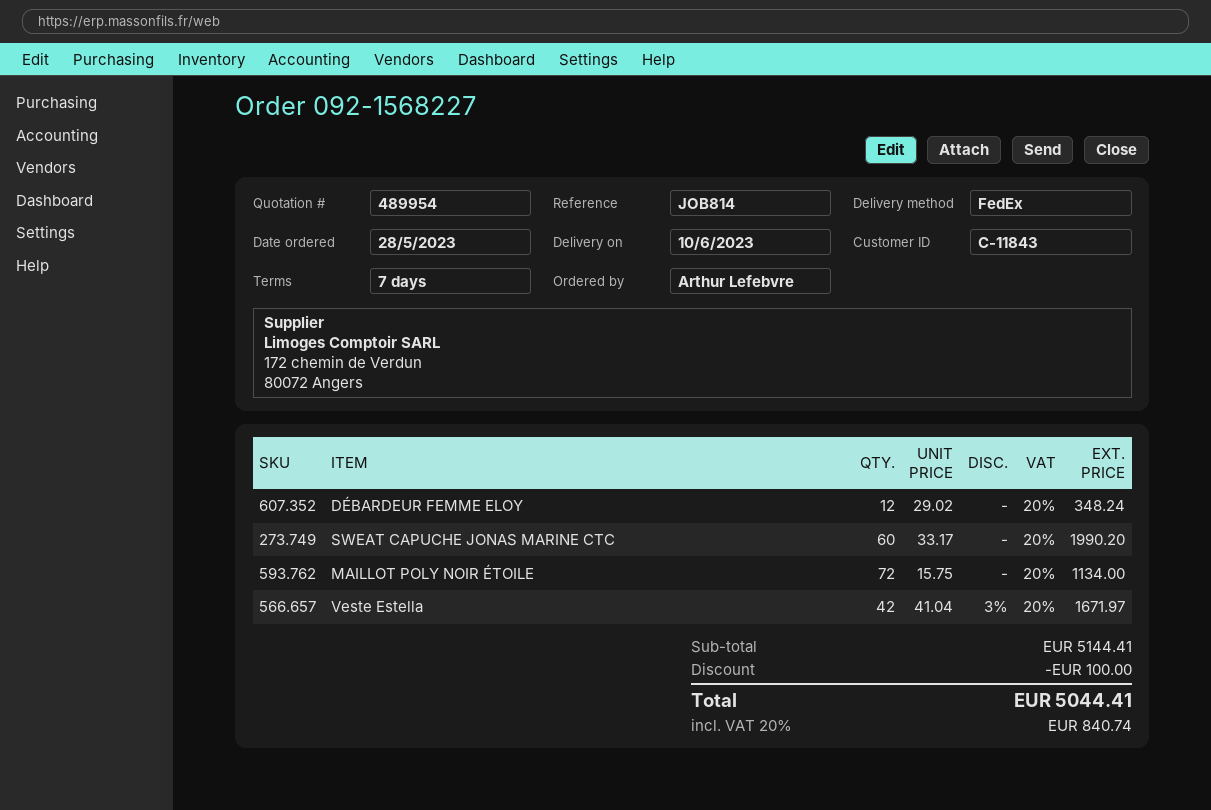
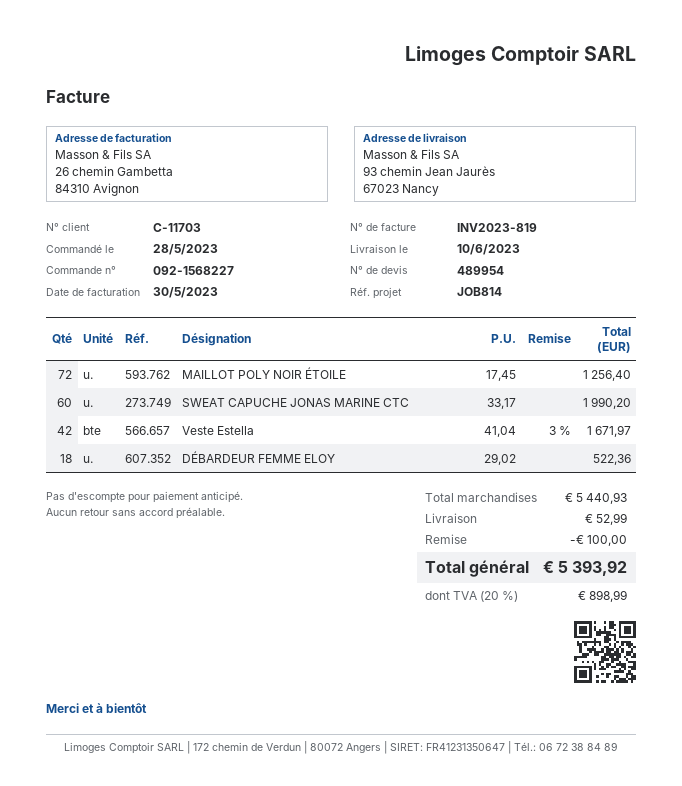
customer number: C-11843 -> C-11703
DÉBARDEUR FEMME ELOY: 12 x 29.02 = 348.24 -> 18 x 29.02 = 522.36
MAILLOT POLY NOIR ÉTOILE: 72 x 15.75 = 1134.00 -> 72 x 17.45 = 1256.40
subtotal: 5144.41 -> 5440.93
shipping: none -> 52.99
tax: 20% = 840.74 -> 20% = 898.99
total: 5044.41 -> 5393.92

